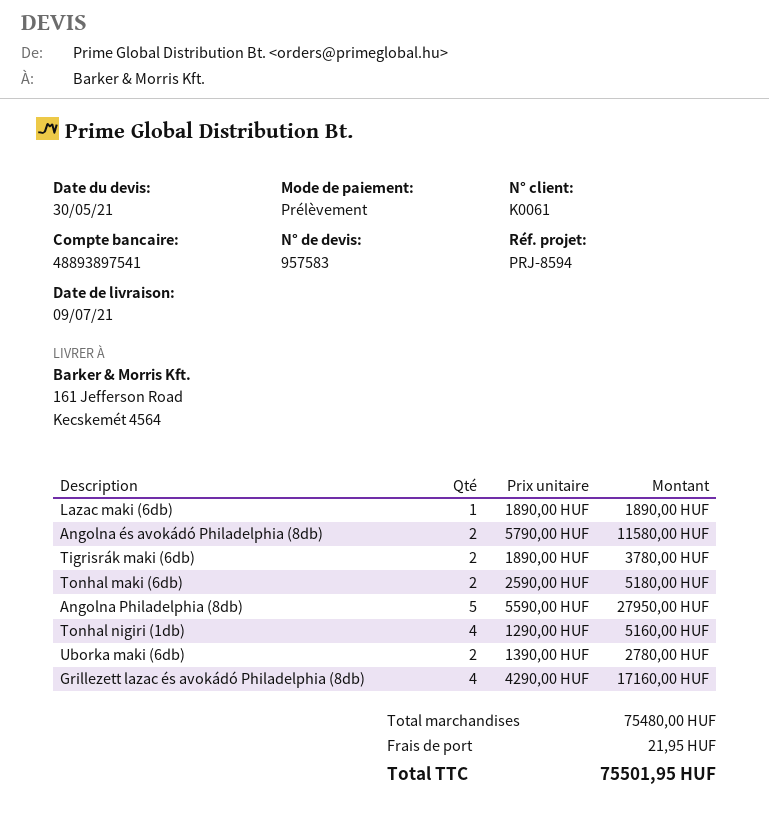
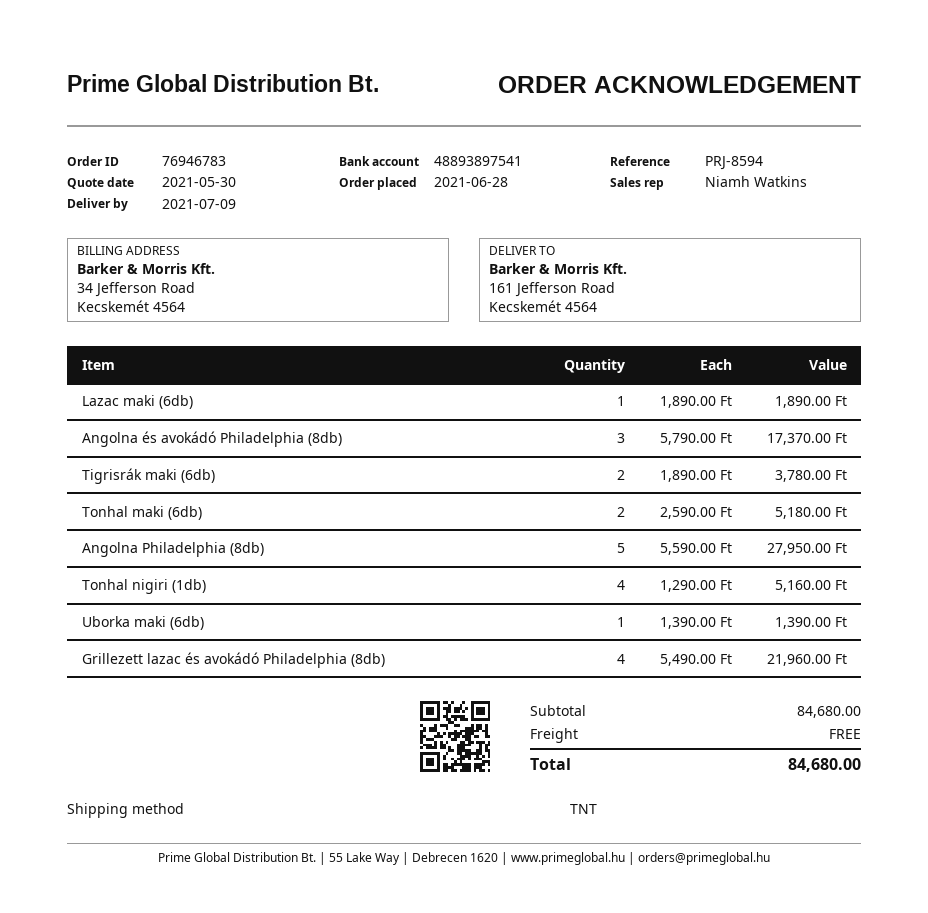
Angolna és avokádó Philadelphia (8db): 2 x 5790.00 = 11580.00 -> 3 x 5790.00 = 17370.00
Uborka maki (6db): 2 x 1390.00 = 2780.00 -> 1 x 1390.00 = 1390.00
Grillezett lazac és avokádó Philadelphia (8db): 4 x 4290.00 = 17160.00 -> 4 x 5490.00 = 21960.00
subtotal: 75480.00 -> 84680.00
shipping: 21.95 -> 0.00
total: 75501.95 -> 84680.00

